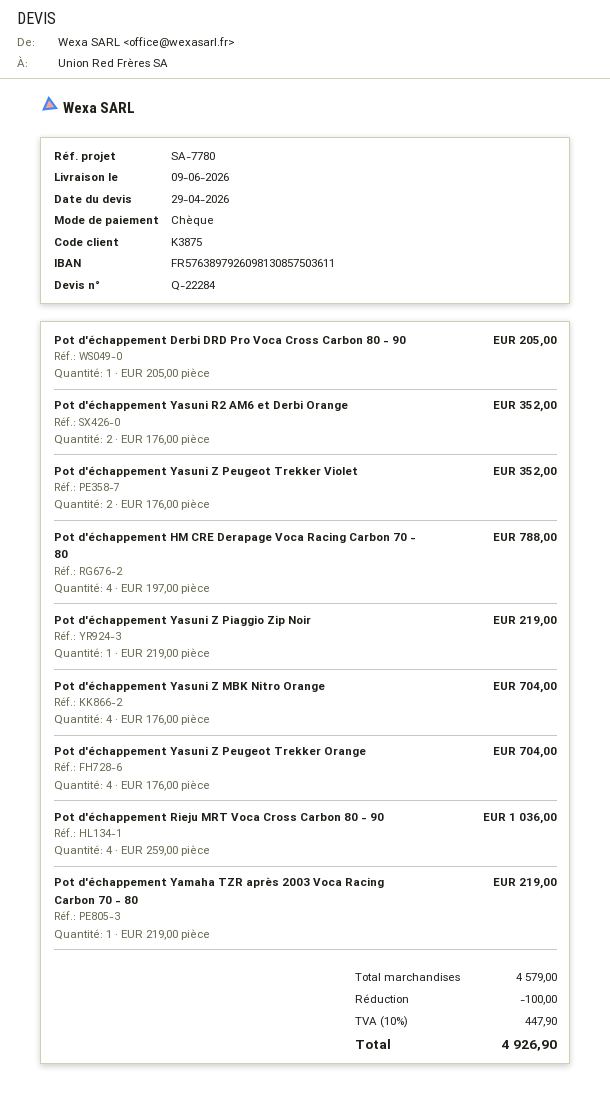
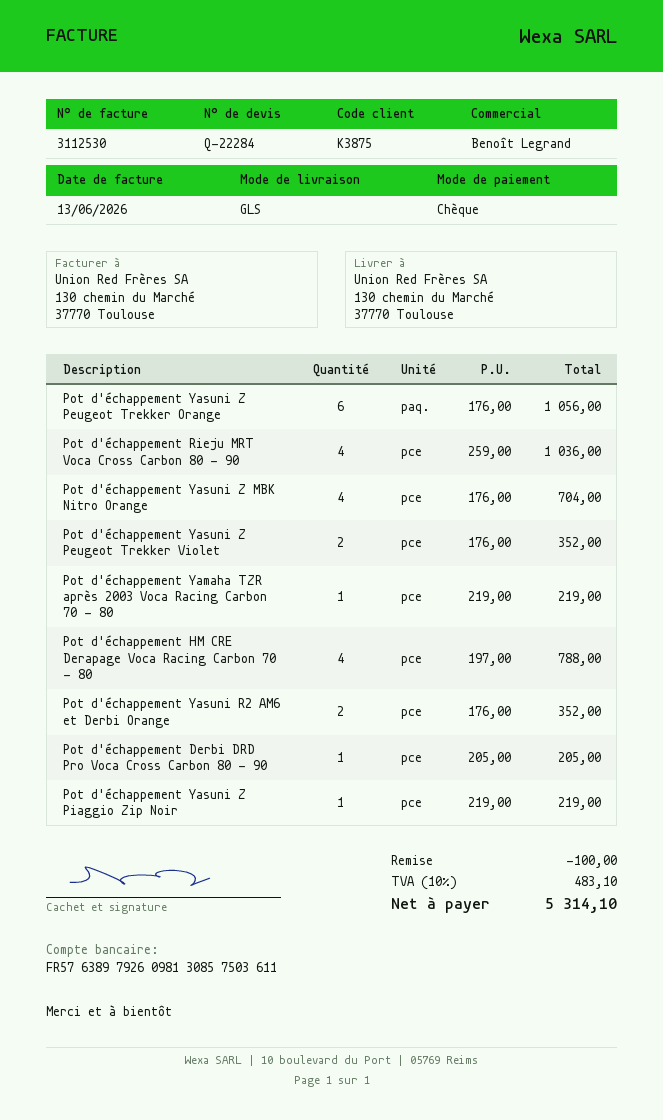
Pot d'échappement Yasuni Z Peugeot Trekker Orange: 4 x 176.00 = 704.00 -> 6 x 176.00 = 1056.00
tax: 10% = 447.90 -> 10% = 483.10
total: 4926.90 -> 5314.10

